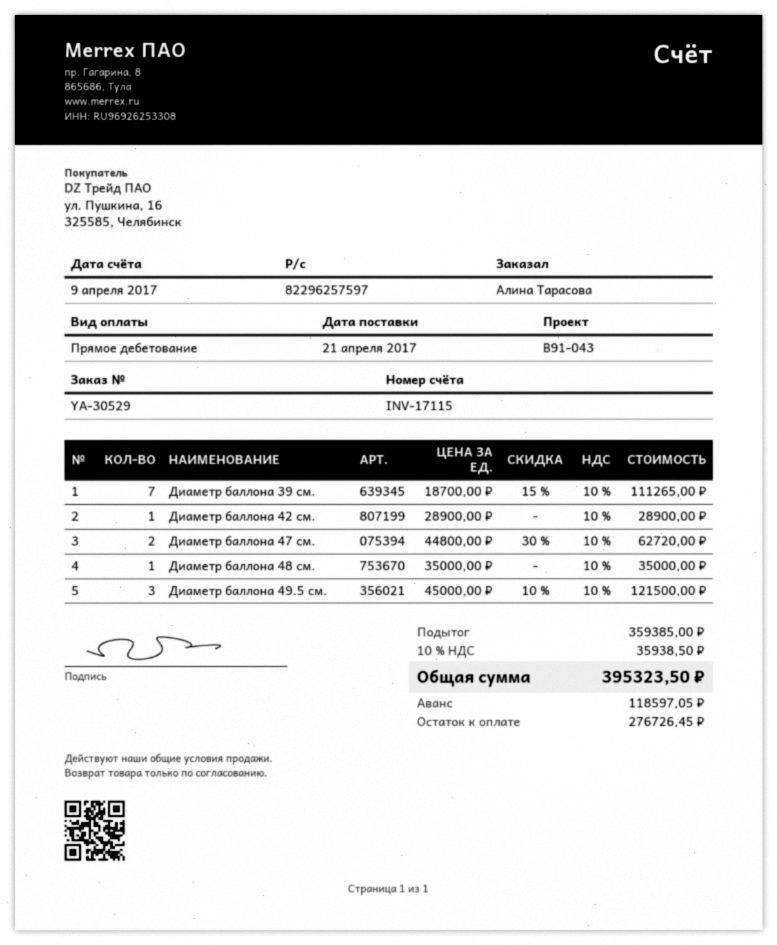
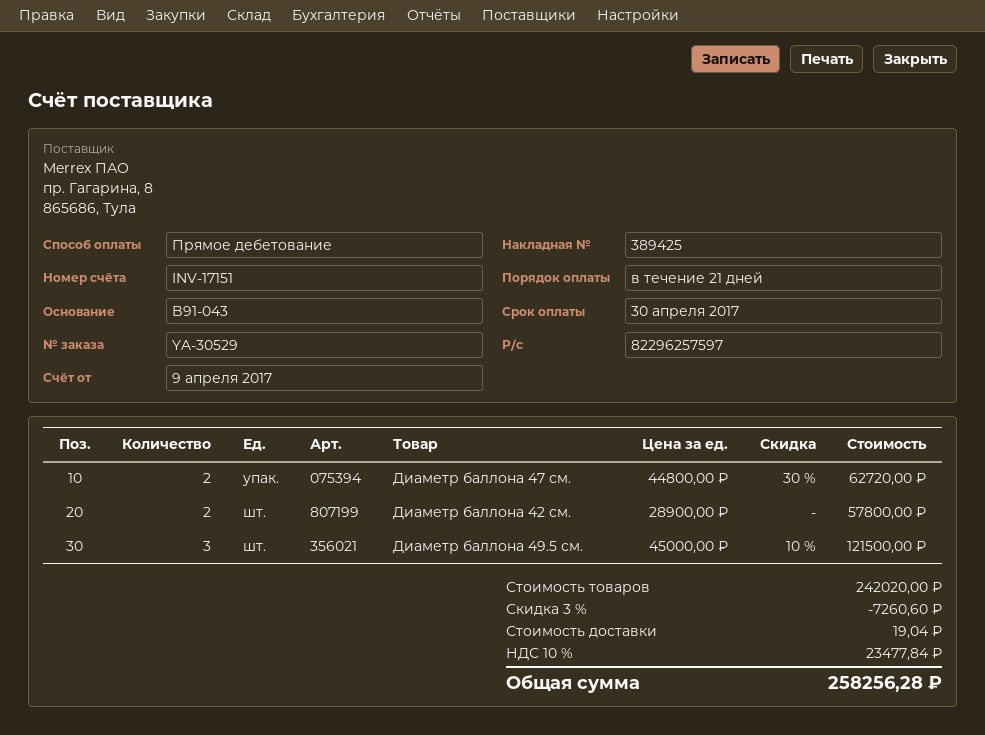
invoice number: INV-17115 -> INV-17151
Диаметр баллона 39 см.: 7 x 18700.00 - 15% = 111265.00 -> none
Диаметр баллона 42 см.: 1 x 28900.00 = 28900.00 -> 2 x 28900.00 = 57800.00
Диаметр баллона 48 см.: 1 x 35000.00 = 35000.00 -> none
subtotal: 359385.00 -> 242020.00
discount: none -> 3% = 7260.60
shipping: none -> 19.04
tax: 10% = 35938.50 -> 10% = 23477.84
total: 395323.50 -> 258256.28

